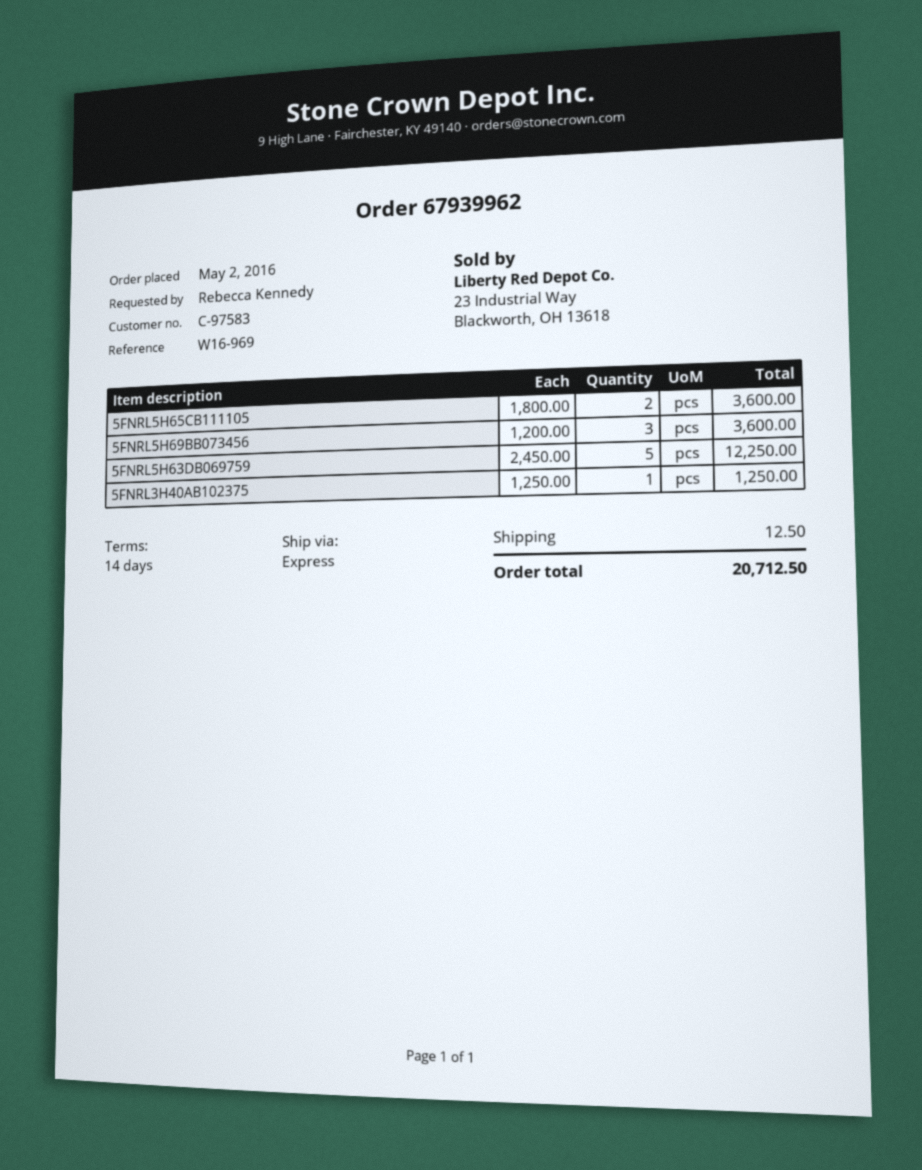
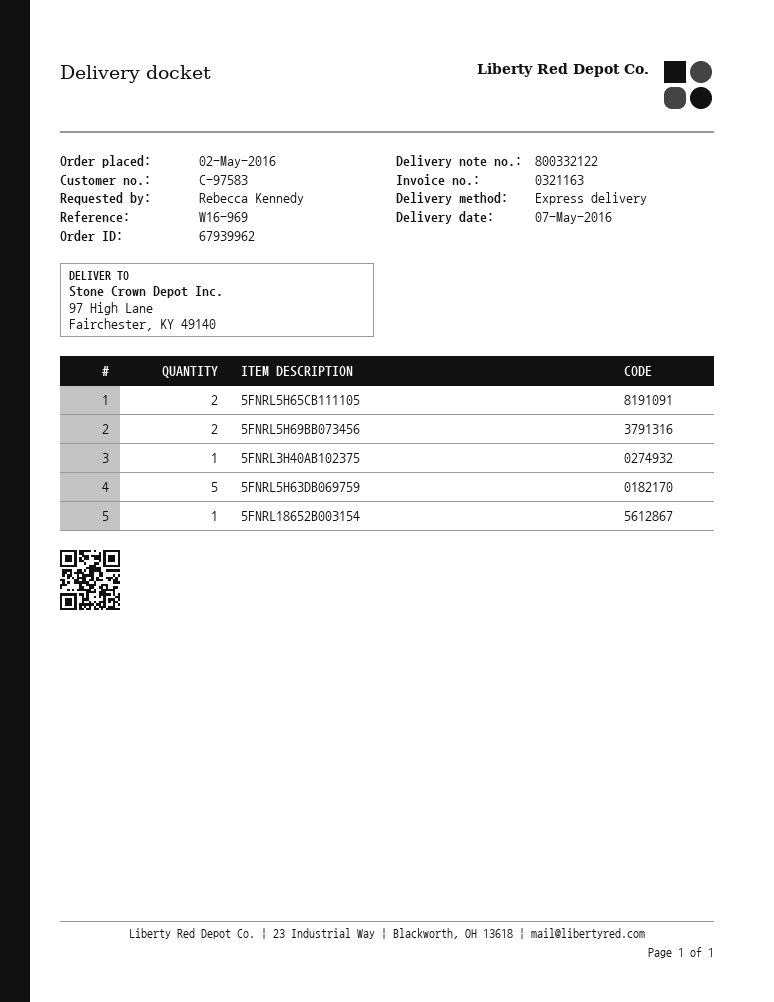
5FNRL5H69BB073456: 3 -> 2
5FNRL18652B003154: none -> 1

